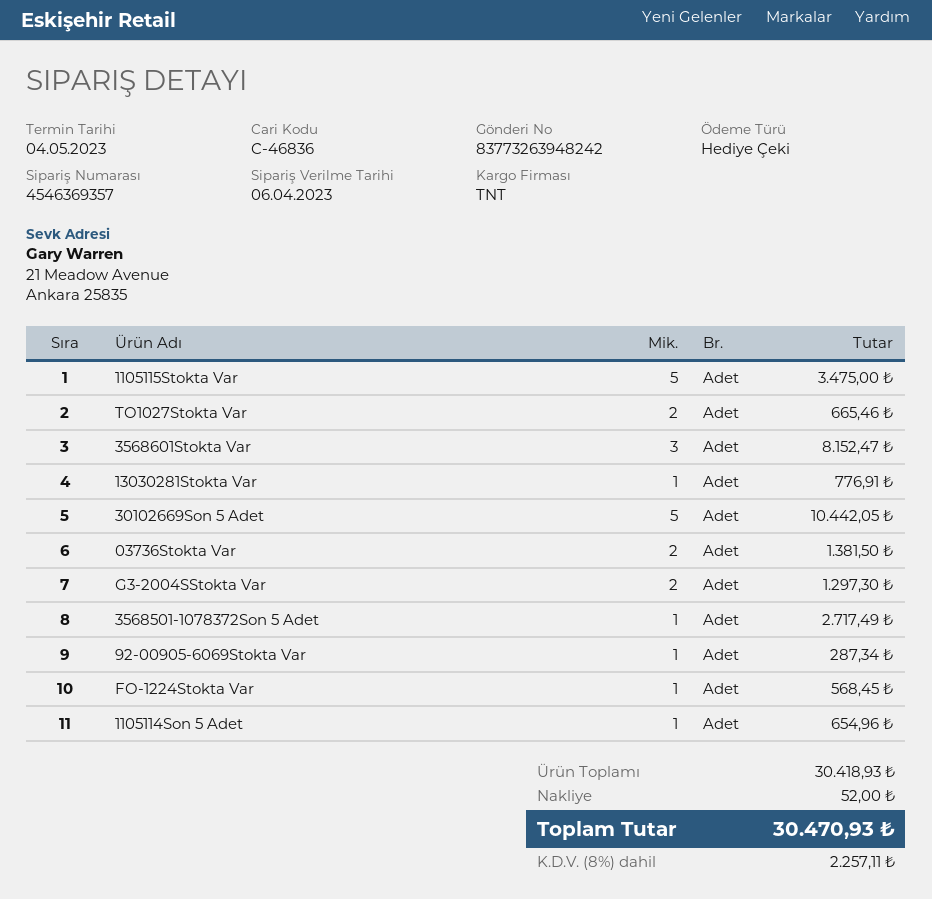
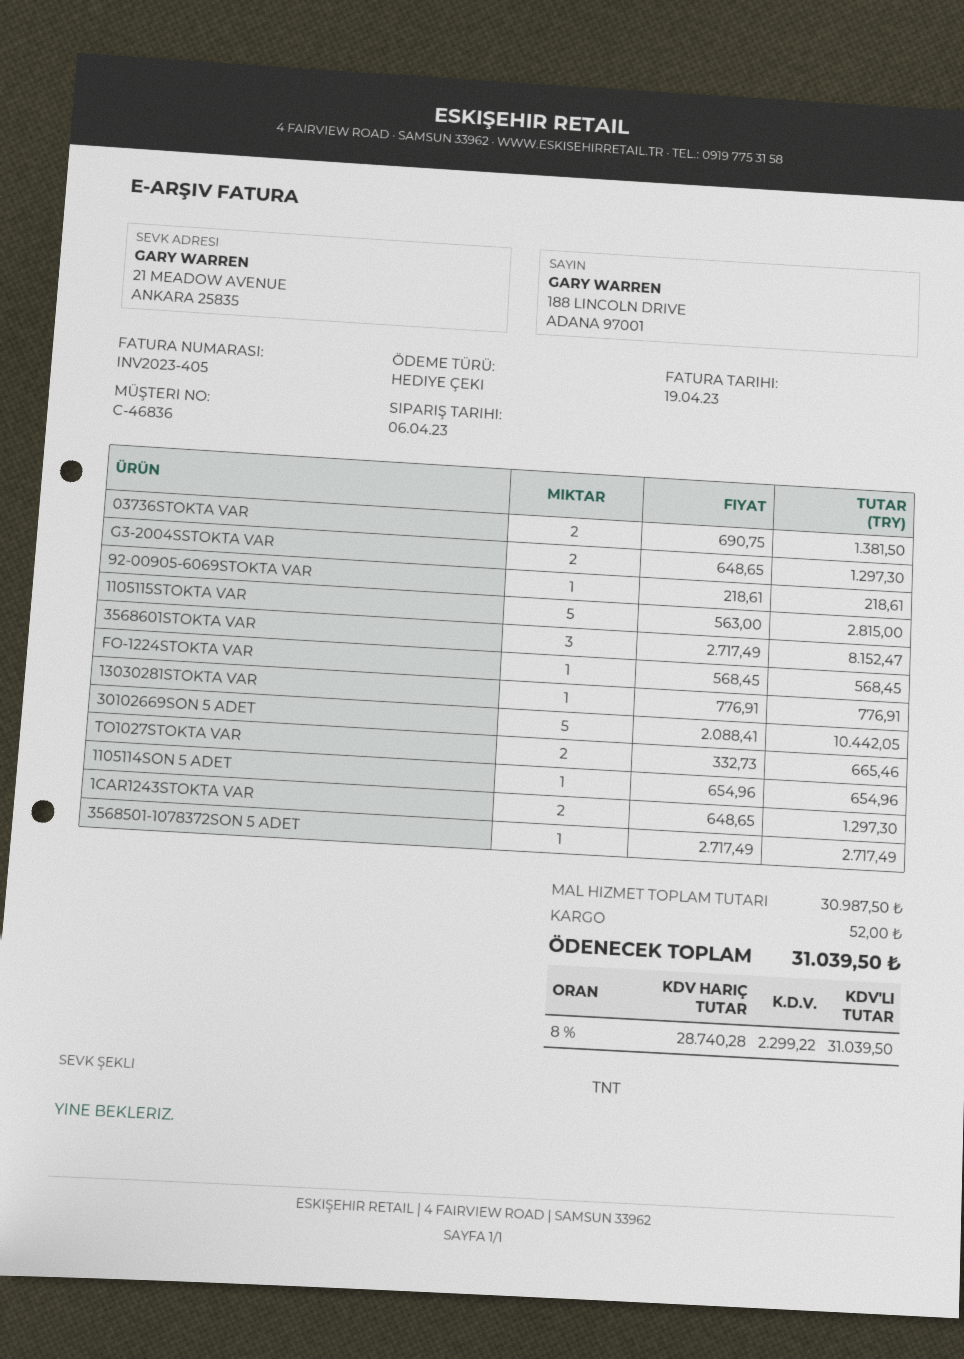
1105115Stokta Var: 5 for 3475.00 -> 5 for 2815.00
92-00905-6069Stokta Var: 1 for 287.34 -> 1 for 218.61
1CAR1243STOKTA VAR: none -> 2 for 1297.30
subtotal: 30418.93 -> 30987.50
tax: 8% = 2257.11 -> 8% = 2299.22
total: 30470.93 -> 31039.50

